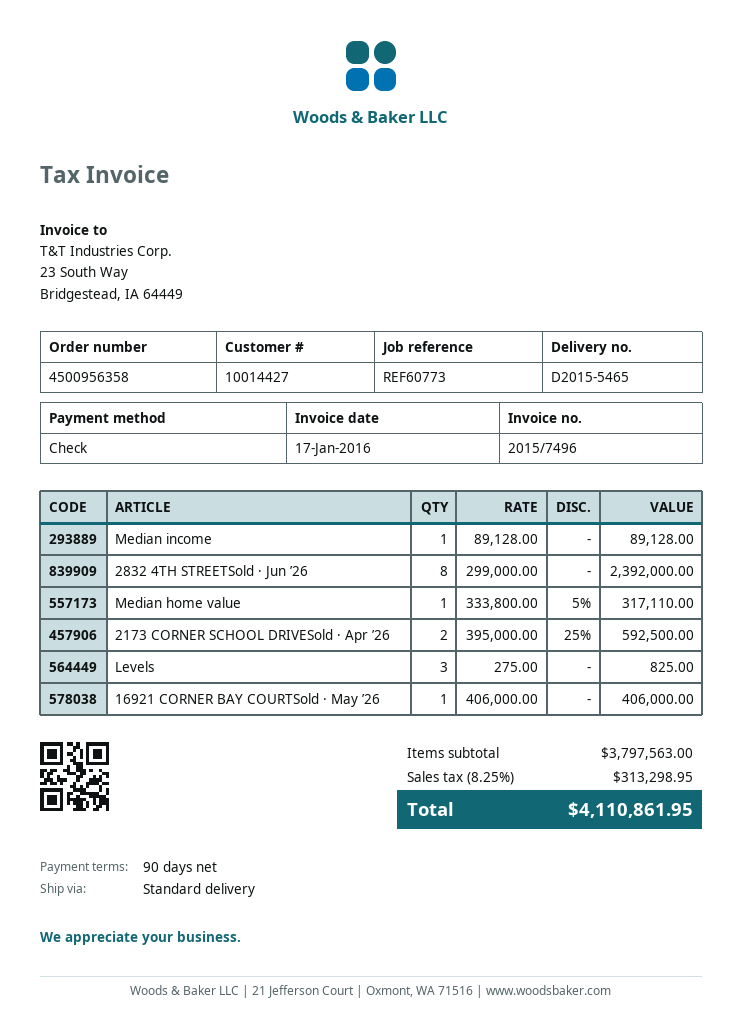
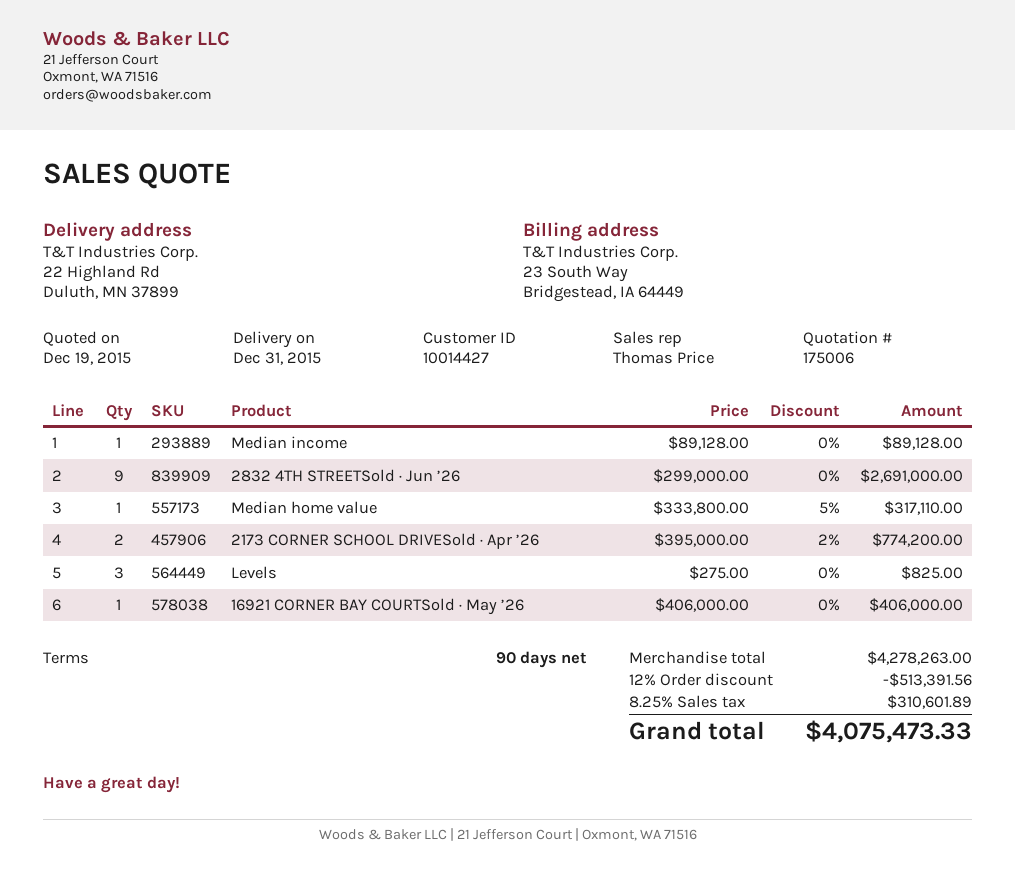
2832 4TH STREETSold · Jun ’26: 8 x 299000.00 = 2392000.00 -> 9 x 299000.00 = 2691000.00
2173 CORNER SCHOOL DRIVESold · Apr ’26: 2 x 395000.00 - 25% = 592500.00 -> 2 x 395000.00 - 2% = 774200.00
subtotal: 3797563.00 -> 4278263.00
discount: none -> 12% = 513391.56
tax: 8.25% = 313298.95 -> 8.25% = 310601.89
total: 4110861.95 -> 4075473.33

